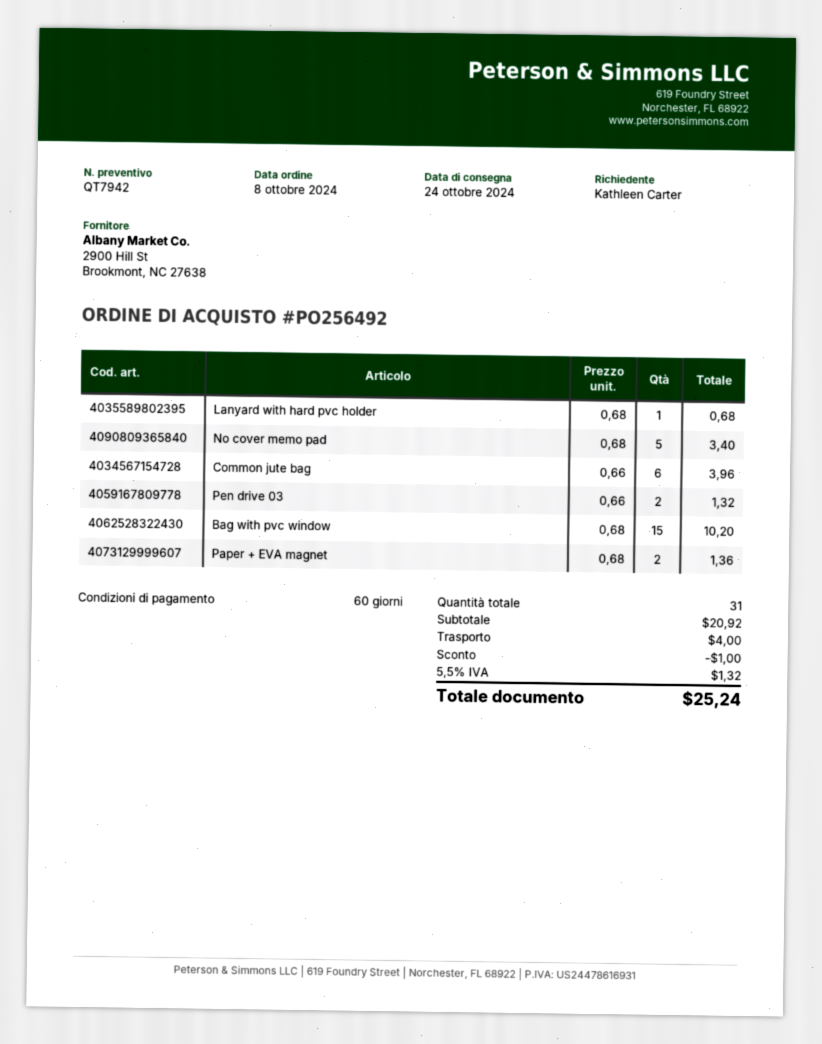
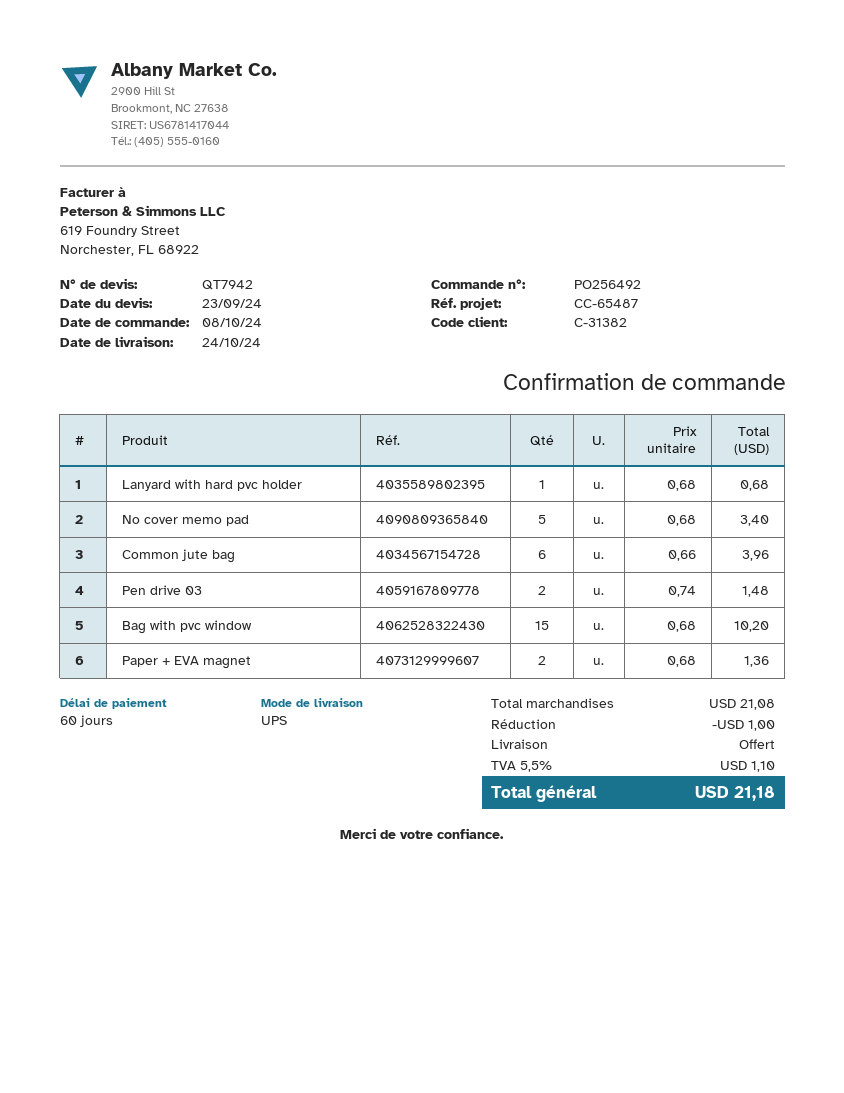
Pen drive 03: 2 x 0.66 = 1.32 -> 2 x 0.74 = 1.48
subtotal: 20.92 -> 21.08
shipping: 4.00 -> 0.00
tax: 5.5% = 1.32 -> 5.5% = 1.10
total: 25.24 -> 21.18

